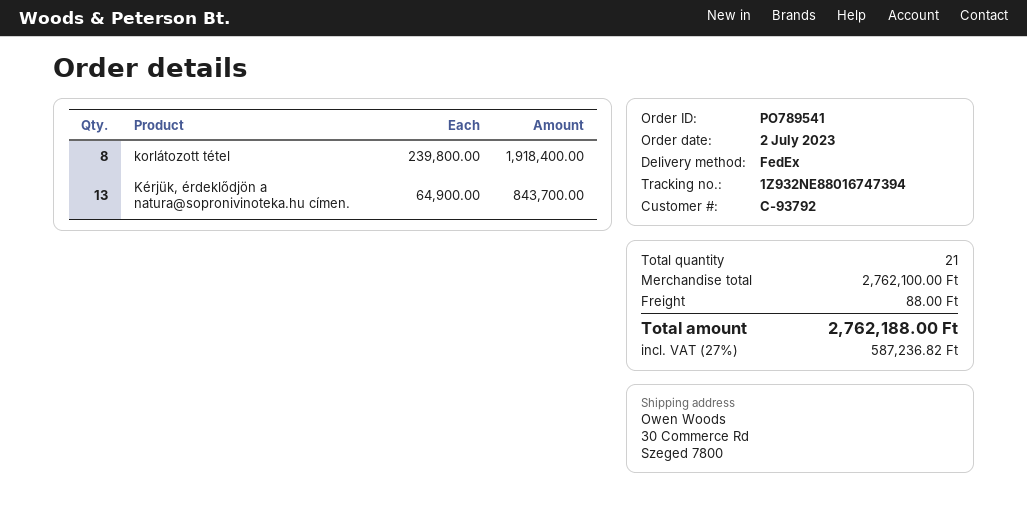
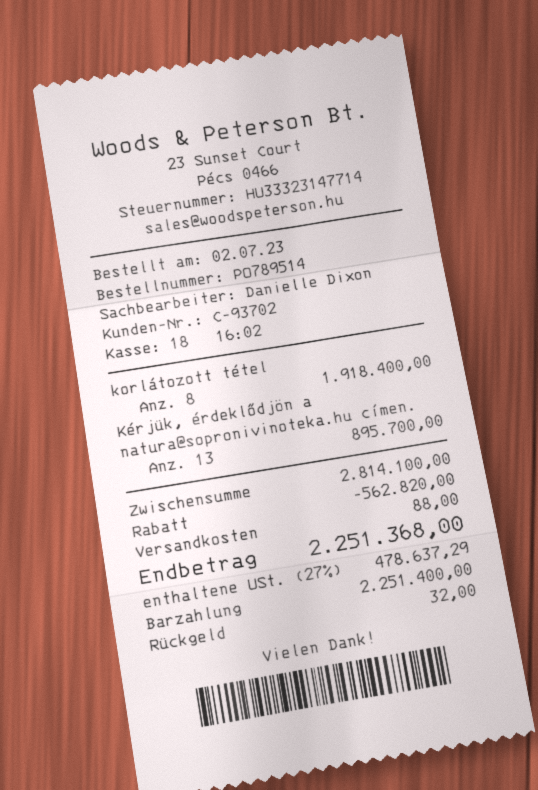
order number: PO789541 -> PO789514
customer number: C-93792 -> C-93702
Kérjük, érdeklődjön a natura@sopronivinoteka.hu címen.: 13 for 843700.00 -> 13 for 895700.00
subtotal: 2762100.00 -> 2814100.00
discount: none -> 562820.00
tax: 27% = 587236.82 -> 27% = 478637.29
total: 2762188.00 -> 2251368.00

